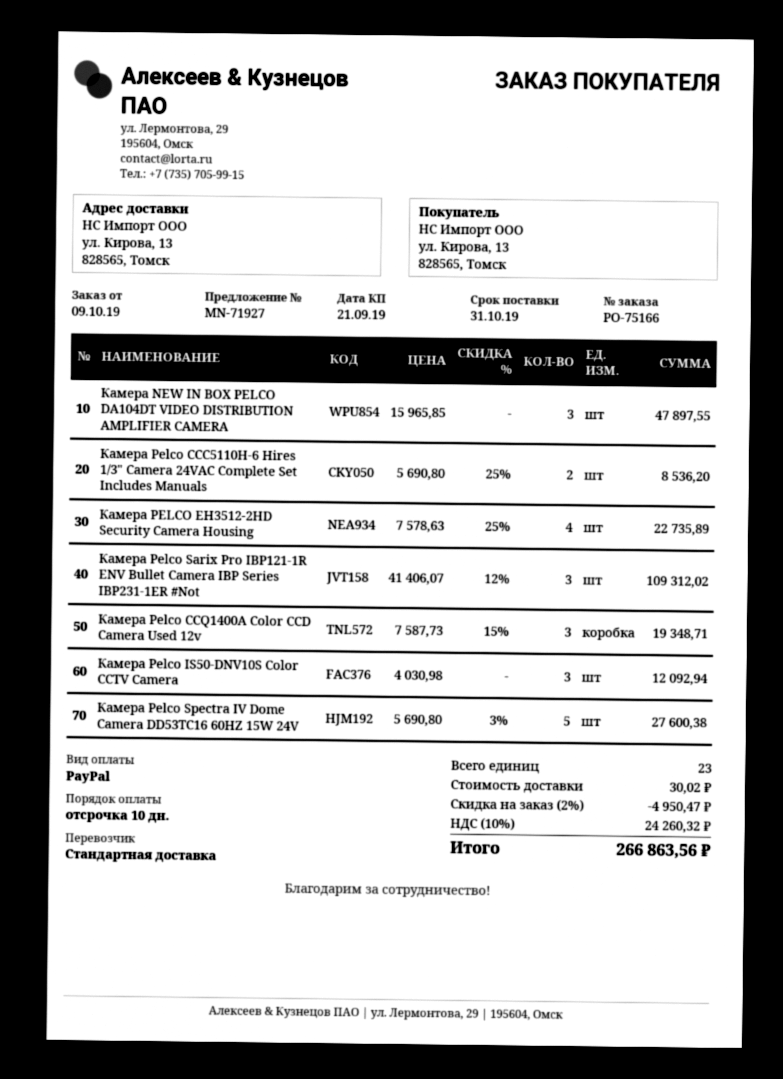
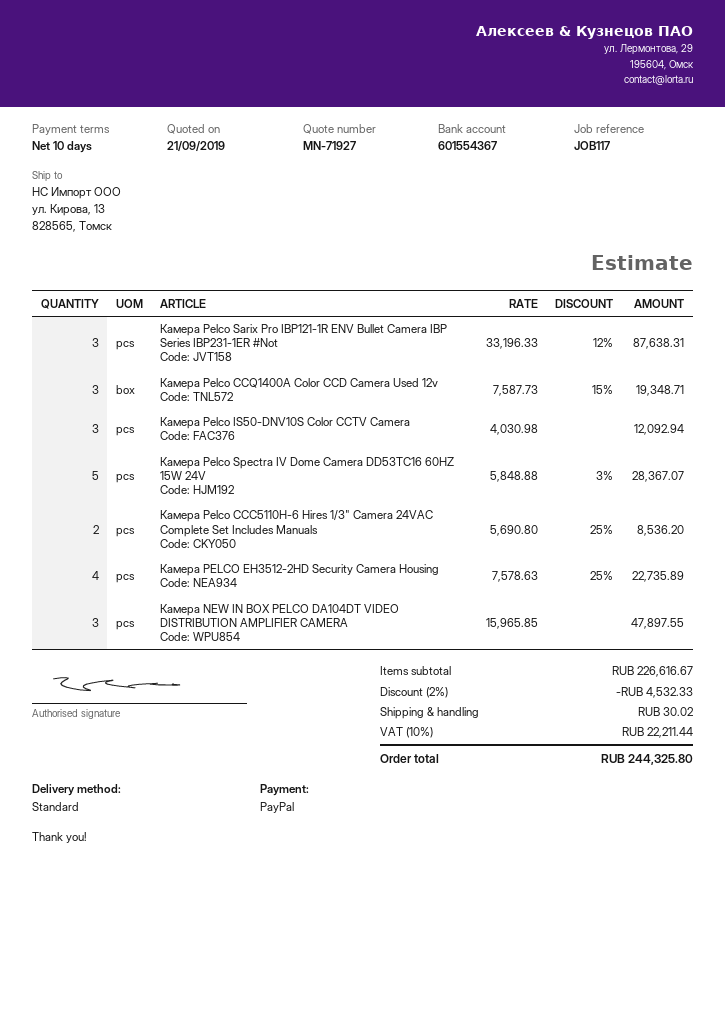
Камера Pelco Sarix Pro IBP121-1R ENV Bullet Camera IBP Series IBP231-1ER #Not: 3 x 41406.07 - 12% = 109312.02 -> 3 x 33196.33 - 12% = 87638.31
Камера Pelco Spectra IV Dome Camera DD53TC16 60HZ 15W 24V: 5 x 5690.80 - 3% = 27600.38 -> 5 x 5848.88 - 3% = 28367.07
discount: 2% = 4950.47 -> 2% = 4532.33
tax: 10% = 24260.32 -> 10% = 22211.44
total: 266863.56 -> 244325.80

